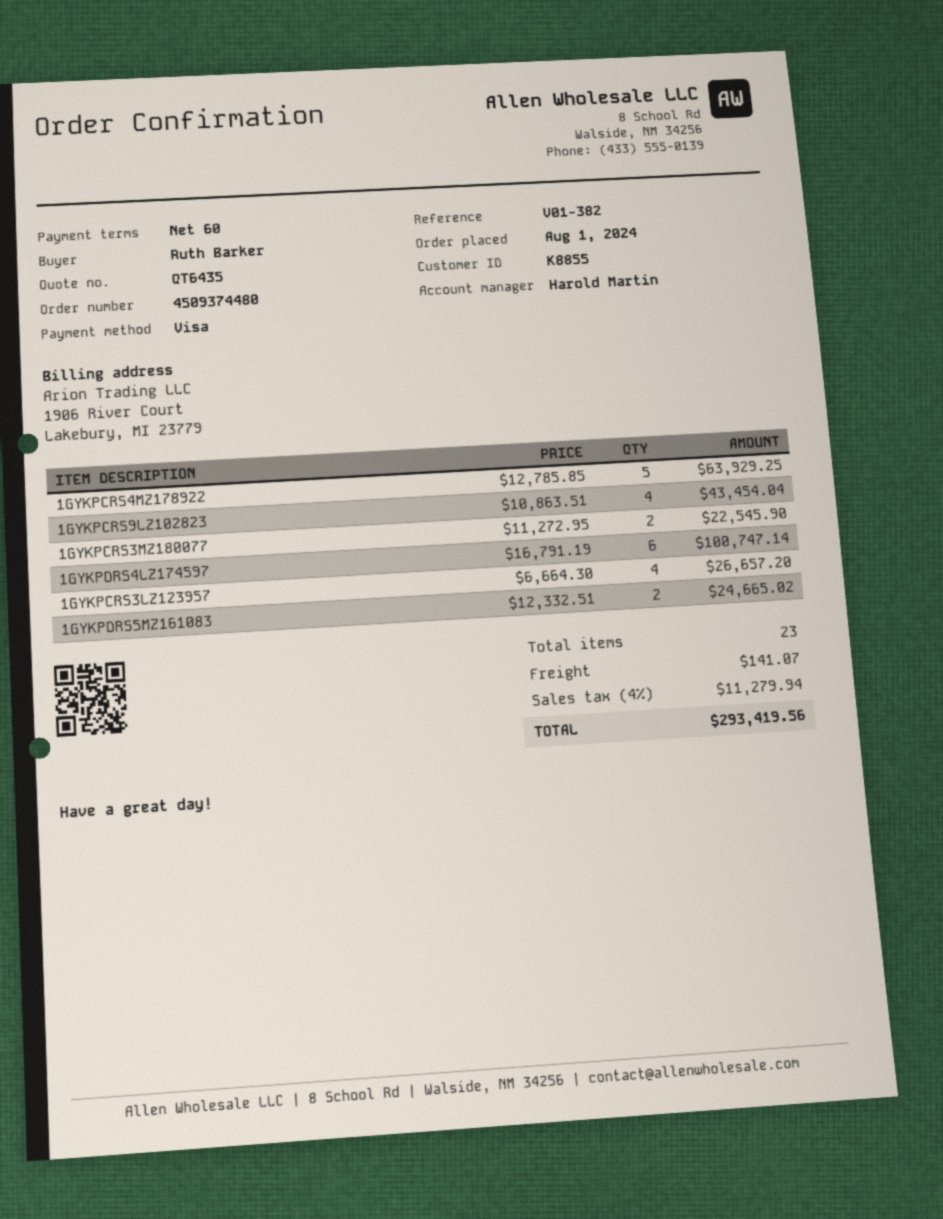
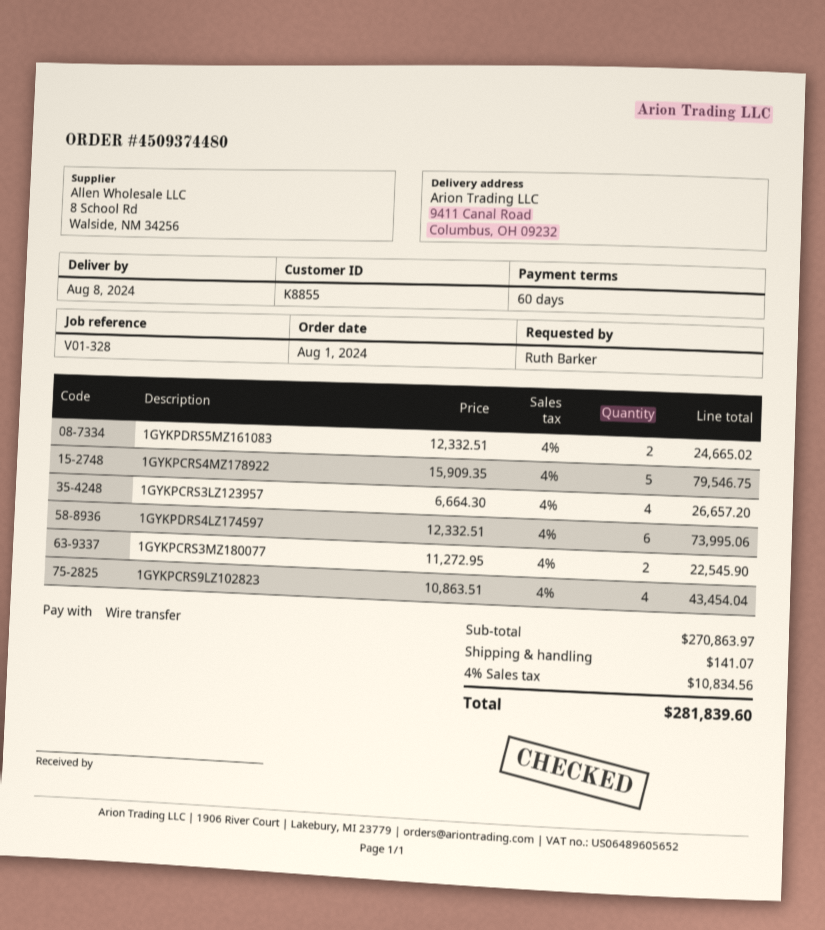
reference: V01-382 -> V01-328
payment method: Visa -> bank transfer
1GYKPCRS4MZ178922: 5 x 12785.85 = 63929.25 -> 5 x 15909.35 = 79546.75
1GYKPDRS4LZ174597: 6 x 16791.19 = 100747.14 -> 6 x 12332.51 = 73995.06
tax: 4% = 11279.94 -> 4% = 10834.56
total: 293419.56 -> 281839.60

